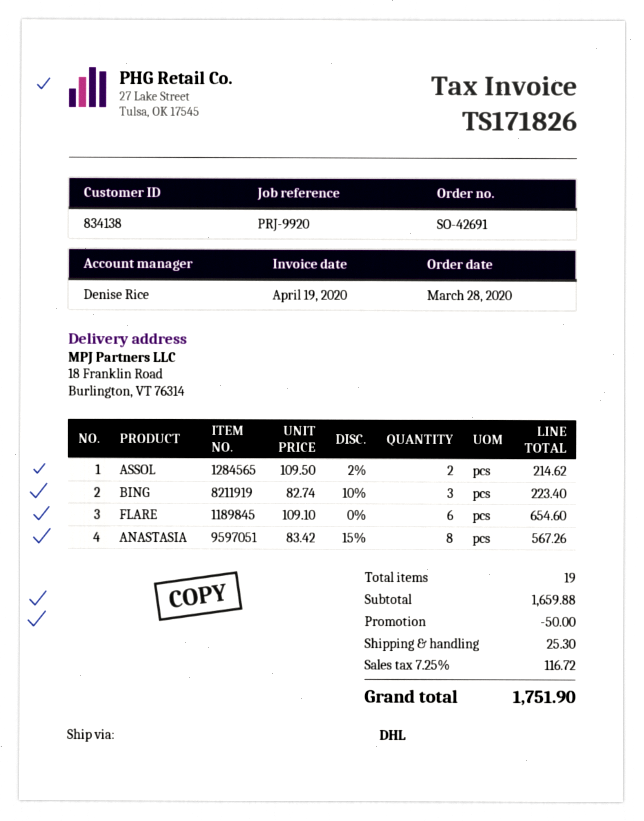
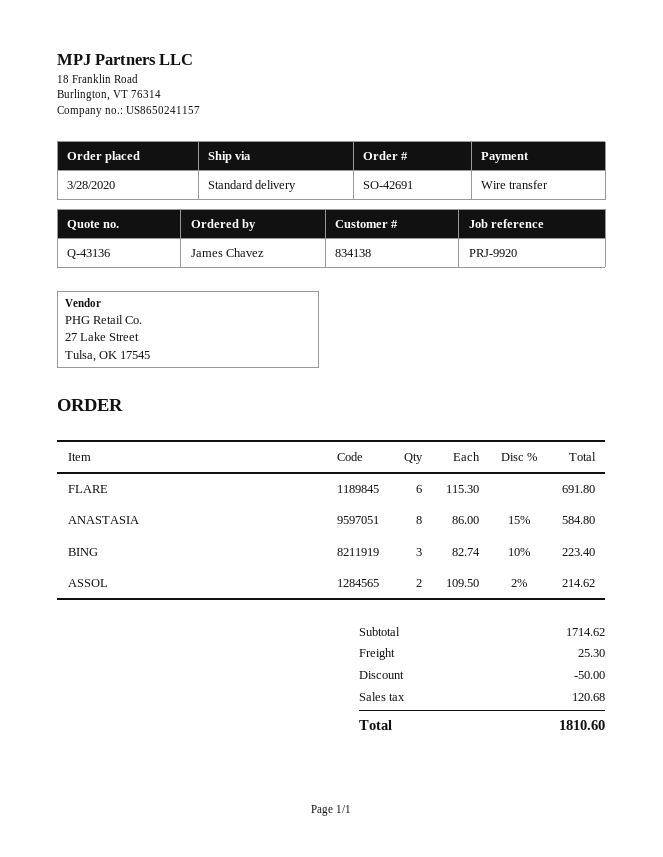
shipping method: DHL -> standard
FLARE: 6 x 109.10 = 654.60 -> 6 x 115.30 = 691.80
ANASTASIA: 8 x 83.42 - 15% = 567.26 -> 8 x 86.00 - 15% = 584.80
subtotal: 1659.88 -> 1714.62
tax: 116.72 -> 120.68
total: 1751.90 -> 1810.60

